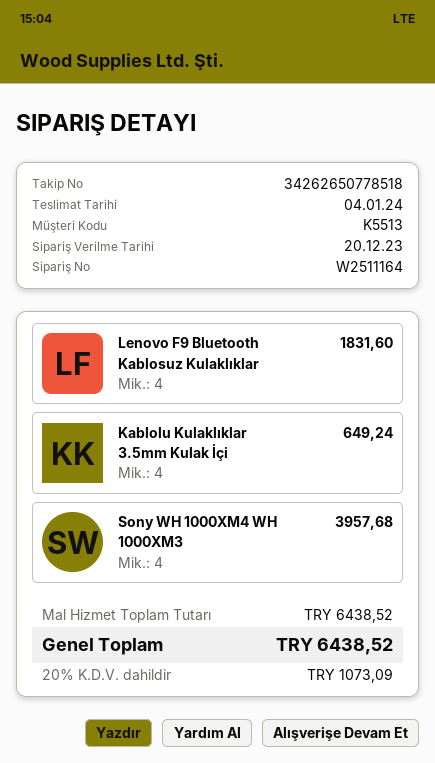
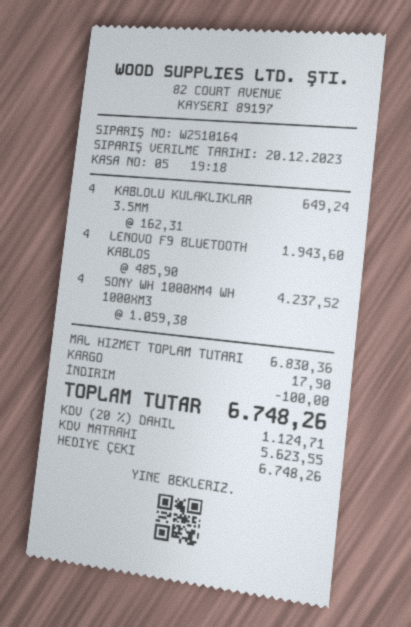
order number: W2511164 -> W2510164
Lenovo F9 Bluetooth Kablosuz Kulaklıklar: 4 for 1831.60 -> 4 for 1943.60
Sony WH 1000XM4 WH 1000XM3: 4 for 3957.68 -> 4 for 4237.52
subtotal: 6438.52 -> 6830.36
discount: none -> 100.00
shipping: none -> 17.90
tax: 20% = 1073.09 -> 20% = 1124.71
total: 6438.52 -> 6748.26

